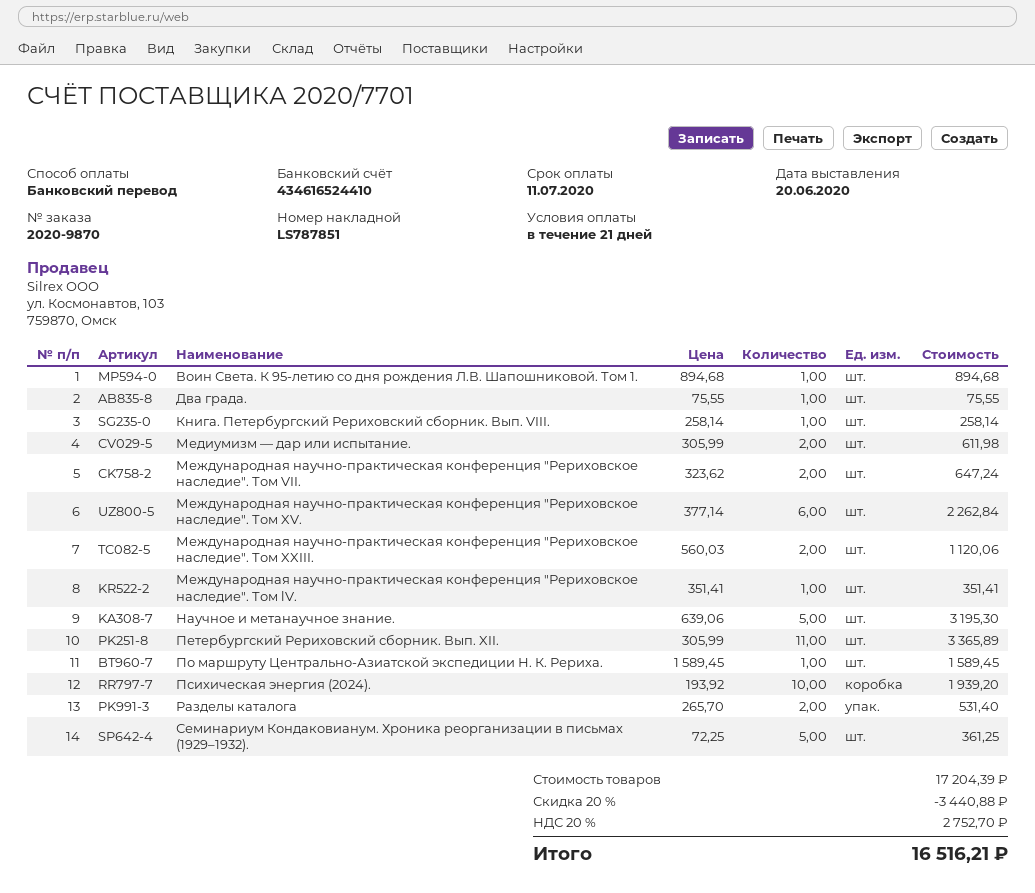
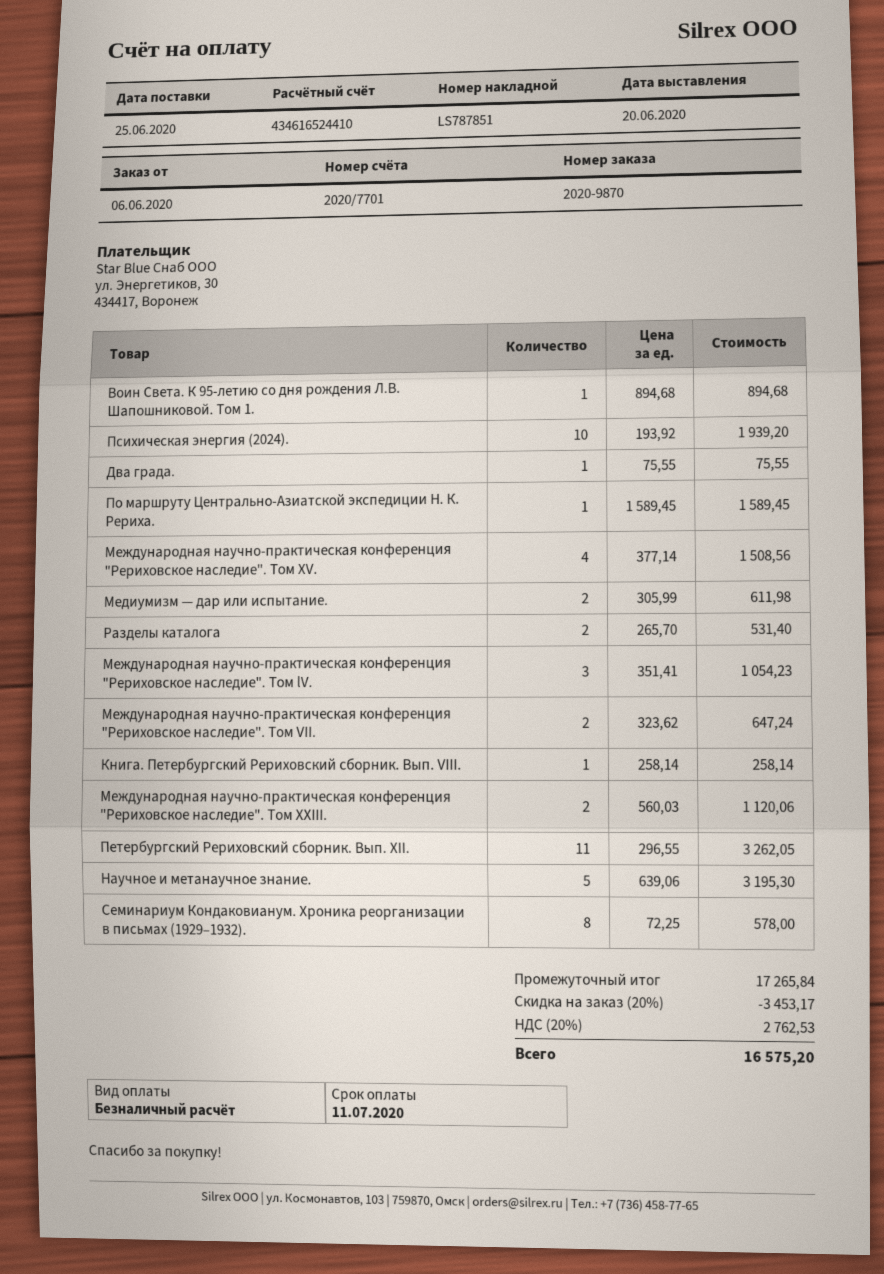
Международная научно-практическая конференция "Рериховское наследие". Том XV.: 6 x 377.14 = 2262.84 -> 4 x 377.14 = 1508.56
Международная научно-практическая конференция "Рериховское наследие". Том lV.: 1 x 351.41 = 351.41 -> 3 x 351.41 = 1054.23
Петербургский Рериховский сборник. Вып. XII.: 11 x 305.99 = 3365.89 -> 11 x 296.55 = 3262.05
Семинариум Кондаковианум. Хроника реорганизации в письмах (1929–1932).: 5 x 72.25 = 361.25 -> 8 x 72.25 = 578.00
subtotal: 17204.39 -> 17265.84
discount: 20% = 3440.88 -> 20% = 3453.17
tax: 20% = 2752.70 -> 20% = 2762.53
total: 16516.21 -> 16575.20

